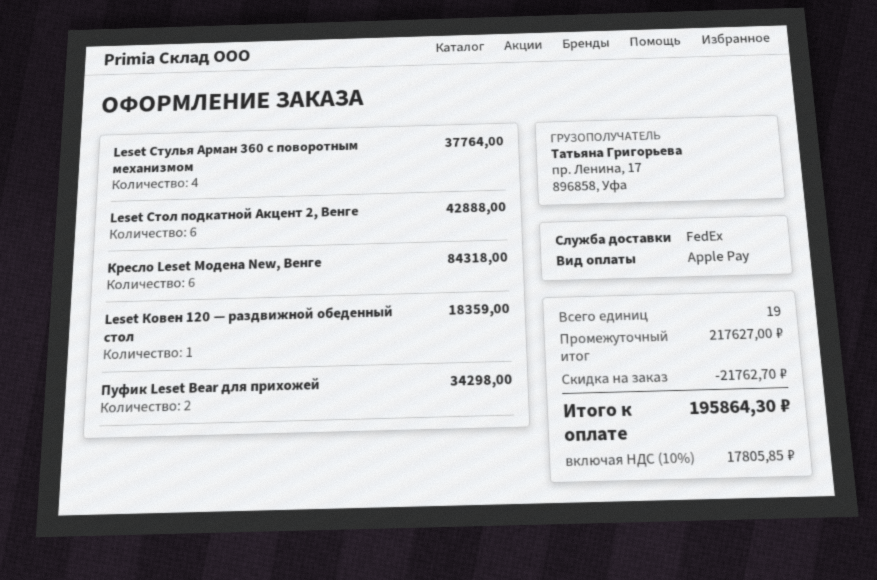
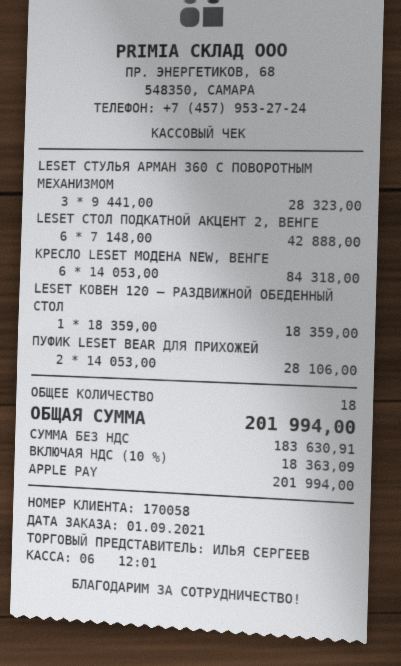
Leset Стулья Арман 360 с поворотным механизмом: 4 for 37764.00 -> 3 for 28323.00
Пуфик Leset Bear для прихожей: 2 for 34298.00 -> 2 for 28106.00
total quantity: 19 -> 18
discount: 21762.70 -> none
tax: 10% = 17805.85 -> 10% = 18363.09
total: 195864.30 -> 201994.00

